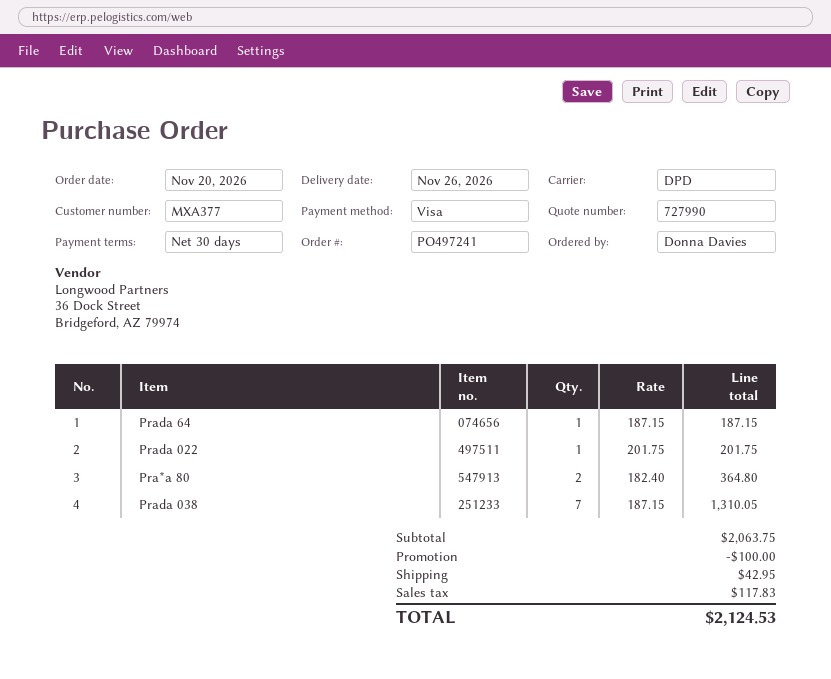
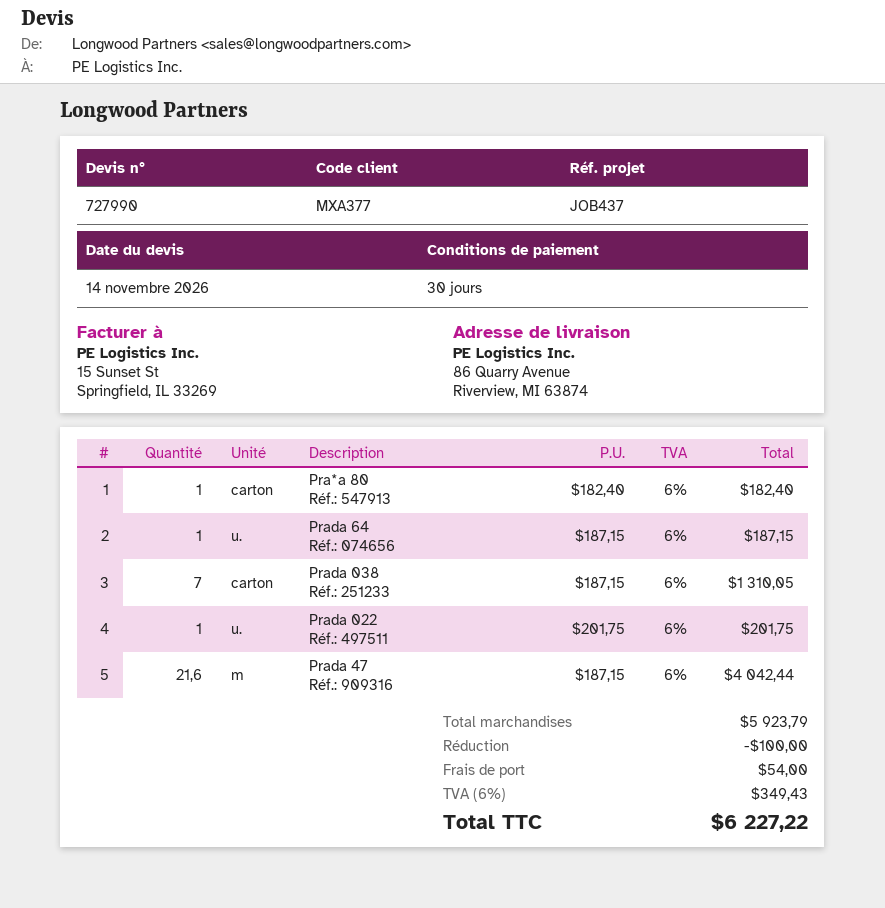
Pra*a 80: 2 x 182.40 = 364.80 -> 1 x 182.40 = 182.40
Prada 47: none -> 21.6 x 187.15 = 4042.44
subtotal: 2063.75 -> 5923.79
shipping: 42.95 -> 54.00
tax: 117.83 -> 349.43
total: 2124.53 -> 6227.22

